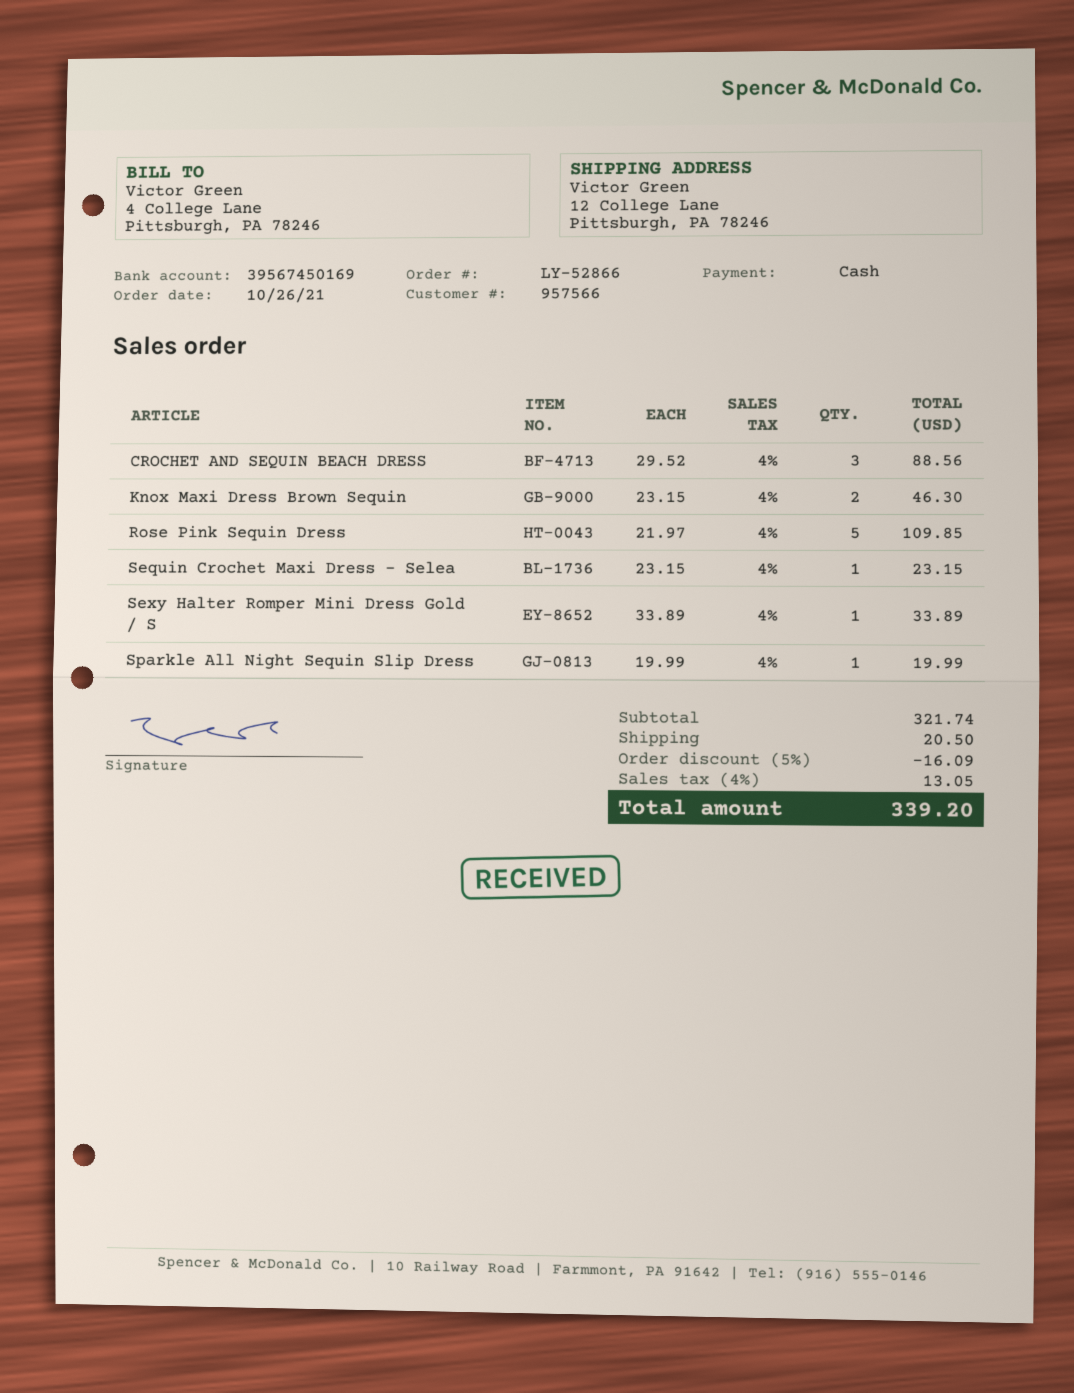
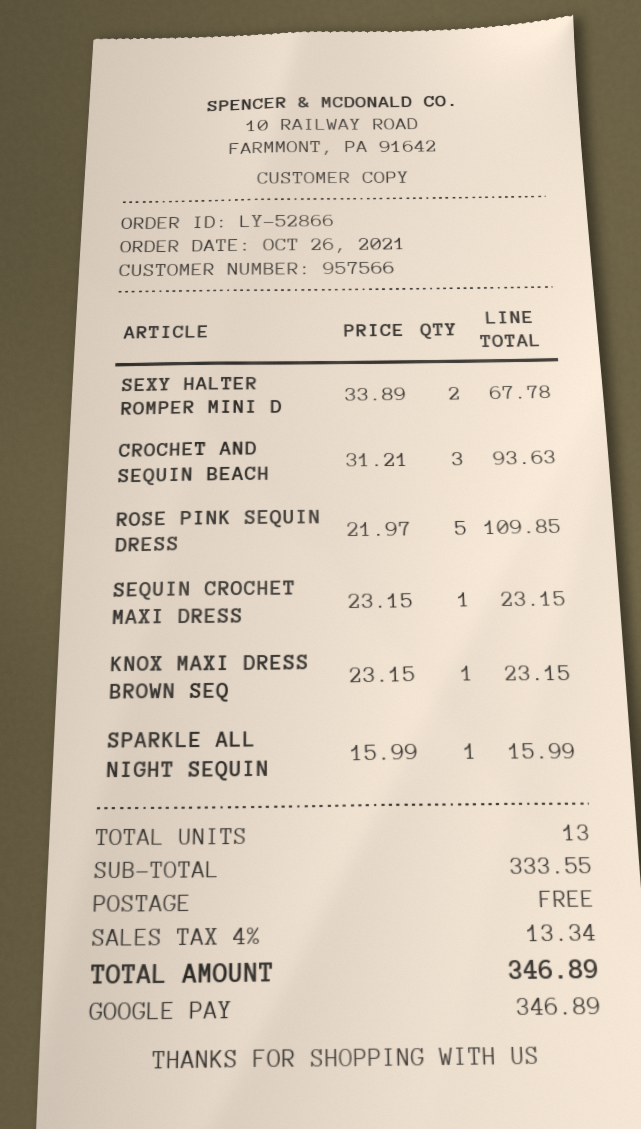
payment method: cash -> Google Pay
CROCHET AND SEQUIN BEACH DRESS: 3 x 29.52 = 88.56 -> 3 x 31.21 = 93.63
Knox Maxi Dress Brown Sequin: 2 x 23.15 = 46.30 -> 1 x 23.15 = 23.15
Sexy Halter Romper Mini Dress Gold / S: 1 x 33.89 = 33.89 -> 2 x 33.89 = 67.78
Sparkle All Night Sequin Slip Dress: 1 x 19.99 = 19.99 -> 1 x 15.99 = 15.99
subtotal: 321.74 -> 333.55
discount: 5% = 16.09 -> none
shipping: 20.50 -> 0.00
tax: 4% = 13.05 -> 4% = 13.34
total: 339.20 -> 346.89

